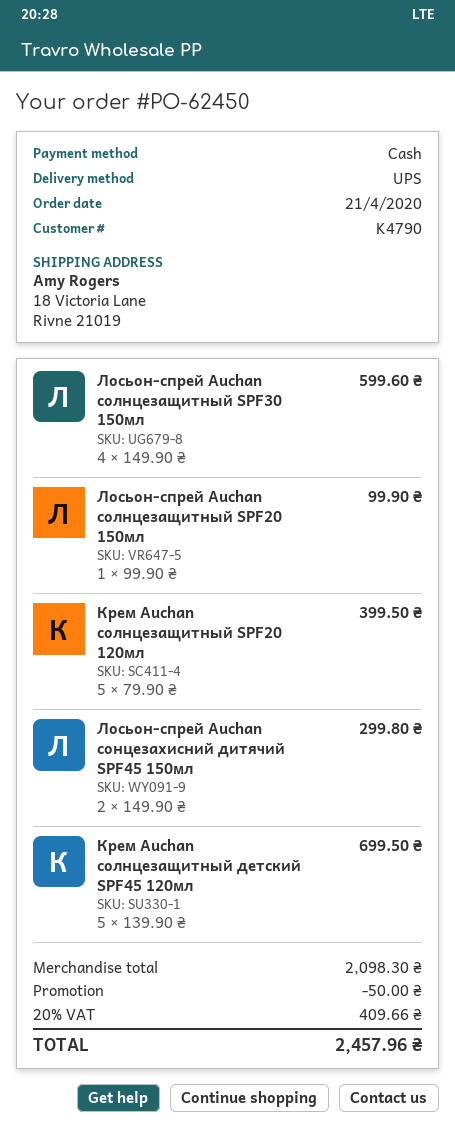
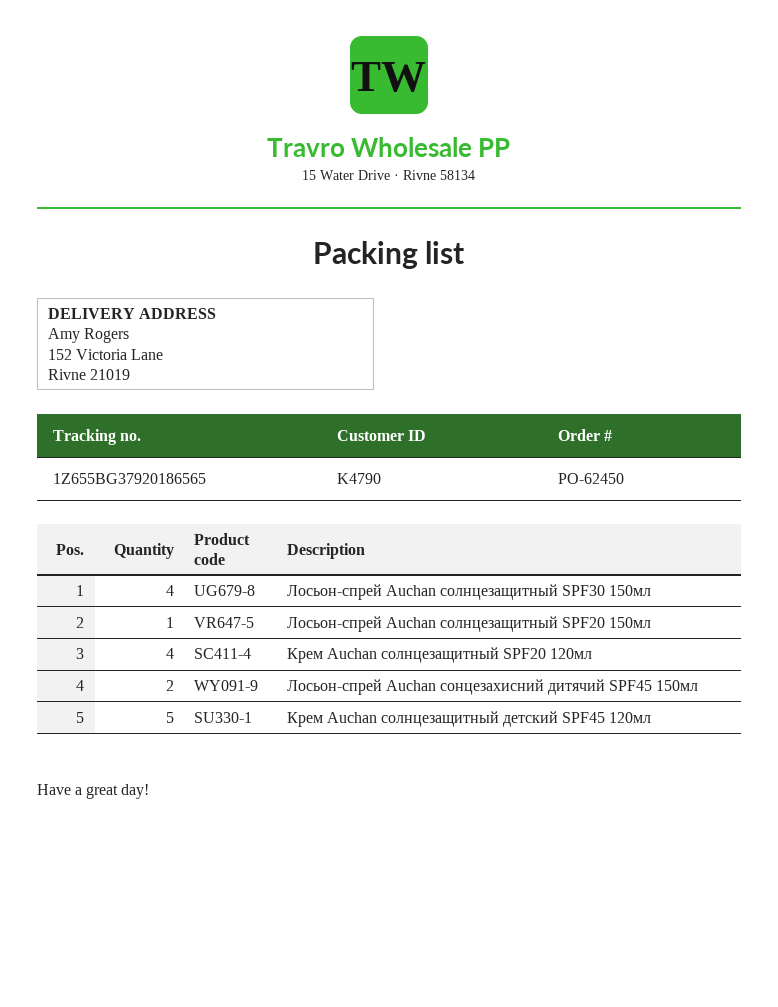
ship to: 18 Victoria Lane, Rivne 21019 -> 152 Victoria Lane, Rivne 21019
Крем Auchan солнцезащитный SPF20 120мл: 5 -> 4

